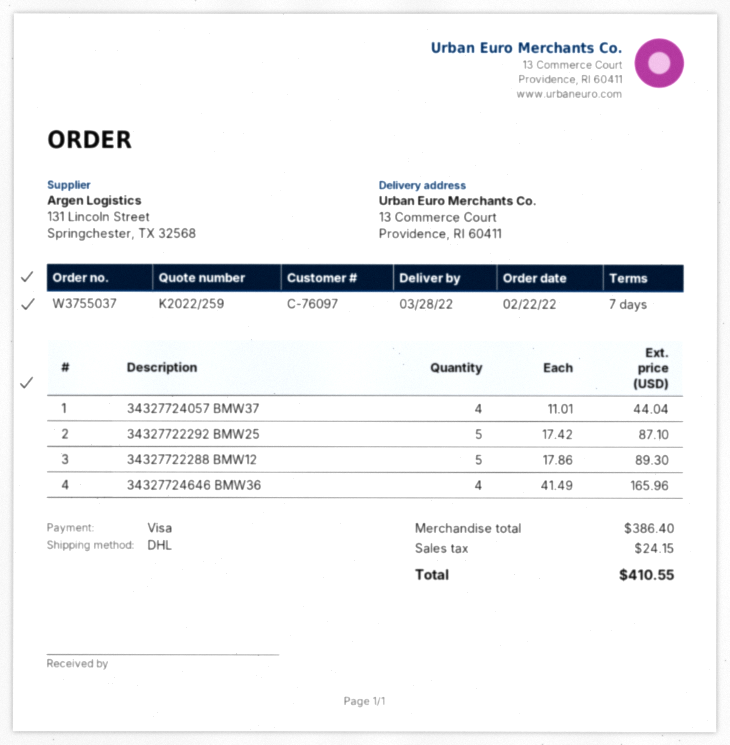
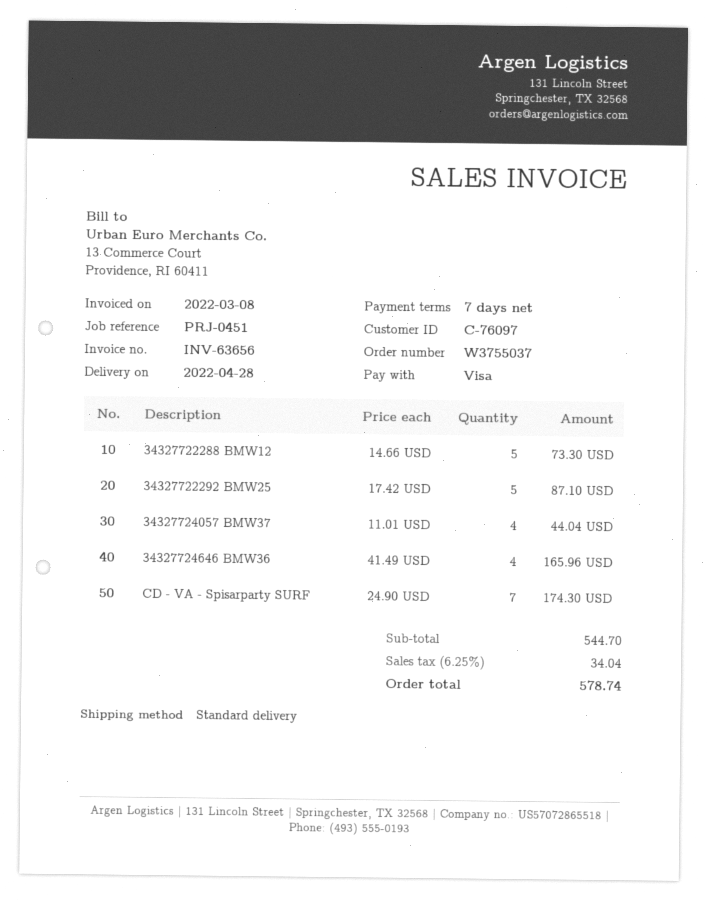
delivery date: 2022-03-28 -> 2022-04-28
shipping method: DHL -> standard
34327722288 BMW12: 5 x 17.86 = 89.30 -> 5 x 14.66 = 73.30
CD - VA - Spisarparty SURF: none -> 7 x 24.90 = 174.30
subtotal: 386.40 -> 544.70
tax: 24.15 -> 34.04
total: 410.55 -> 578.74

